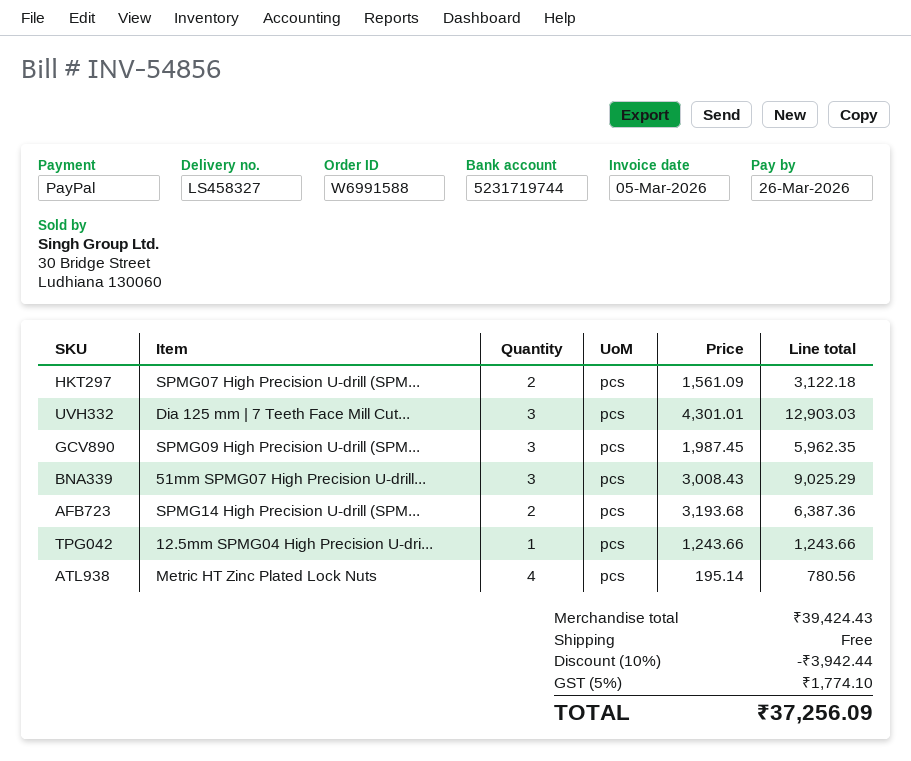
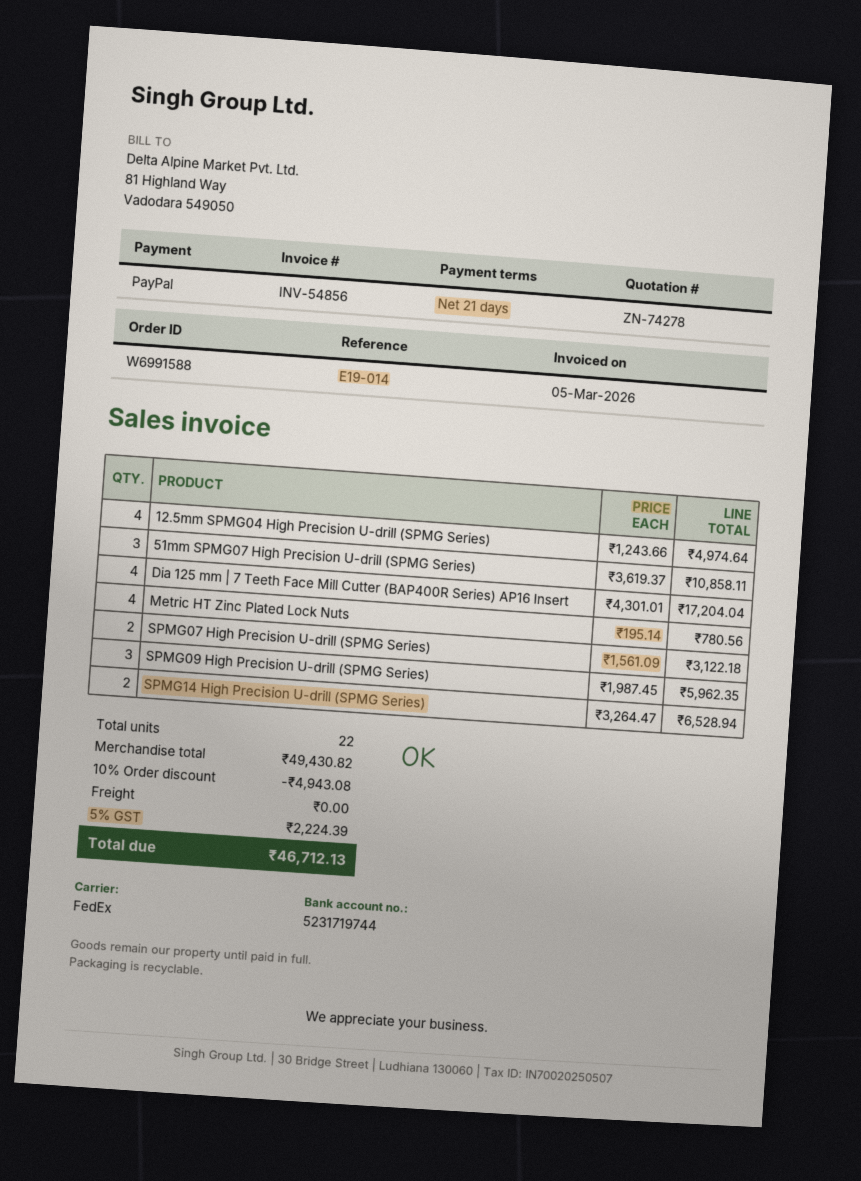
Dia 125 mm | 7 Teeth Face Mill Cut...: 3 x 4301.01 = 12903.03 -> 4 x 4301.01 = 17204.04
51mm SPMG07 High Precision U-drill...: 3 x 3008.43 = 9025.29 -> 3 x 3619.37 = 10858.11
SPMG14 High Precision U-drill (SPM...: 2 x 3193.68 = 6387.36 -> 2 x 3264.47 = 6528.94
12.5mm SPMG04 High Precision U-dri...: 1 x 1243.66 = 1243.66 -> 4 x 1243.66 = 4974.64
subtotal: 39424.43 -> 49430.82
discount: 10% = 3942.44 -> 10% = 4943.08
tax: 5% = 1774.10 -> 5% = 2224.39
total: 37256.09 -> 46712.13

